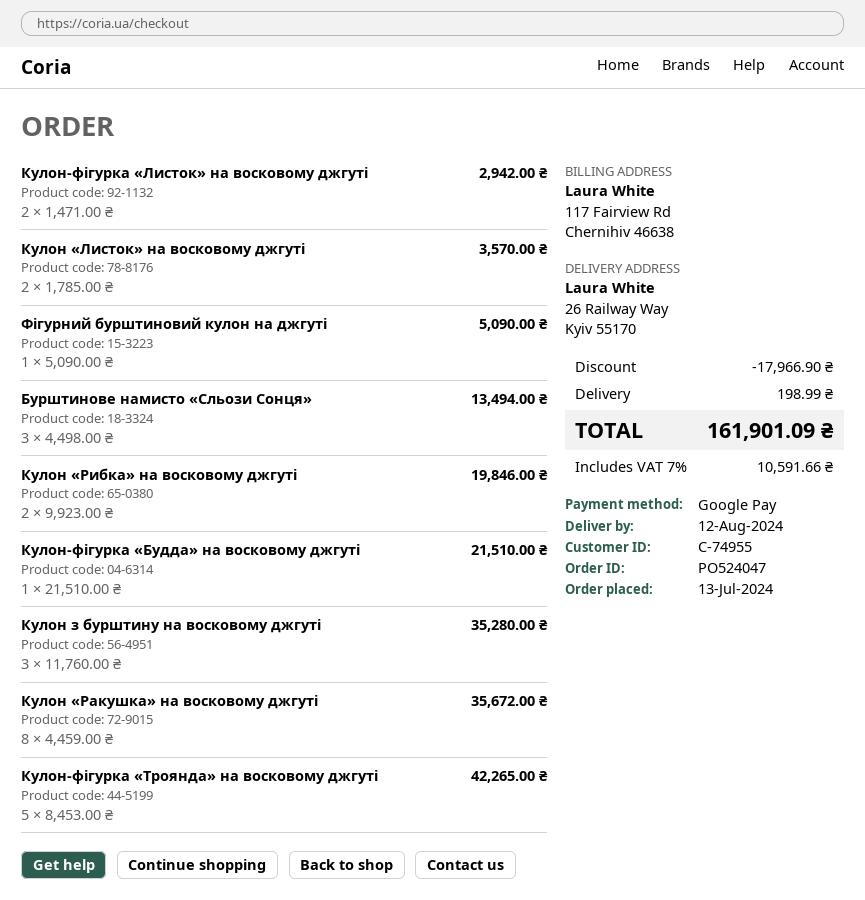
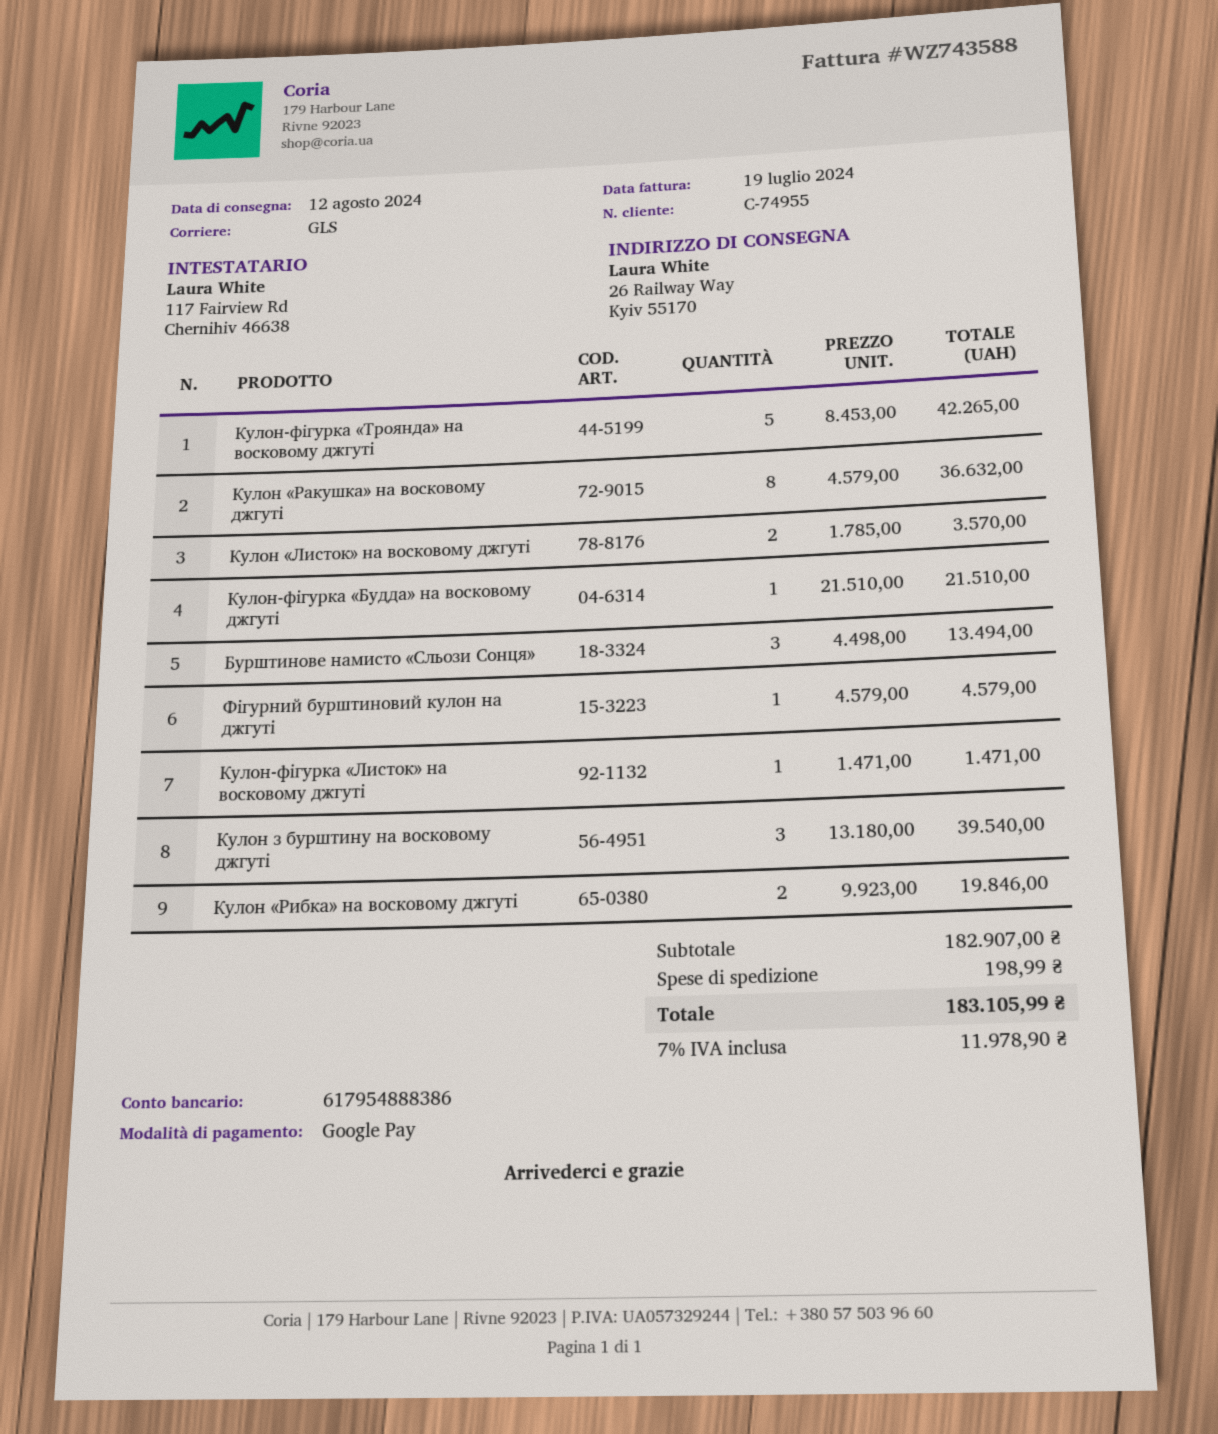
Кулон-фігурка «Листок» на восковому джгуті: 2 x 1471.00 = 2942.00 -> 1 x 1471.00 = 1471.00
Фігурний бурштиновий кулон на джгуті: 1 x 5090.00 = 5090.00 -> 1 x 4579.00 = 4579.00
Кулон з бурштину на восковому джгуті: 3 x 11760.00 = 35280.00 -> 3 x 13180.00 = 39540.00
Кулон «Ракушка» на восковому джгуті: 8 x 4459.00 = 35672.00 -> 8 x 4579.00 = 36632.00
discount: 17966.90 -> none
tax: 7% = 10591.66 -> 7% = 11978.90
total: 161901.09 -> 183105.99

